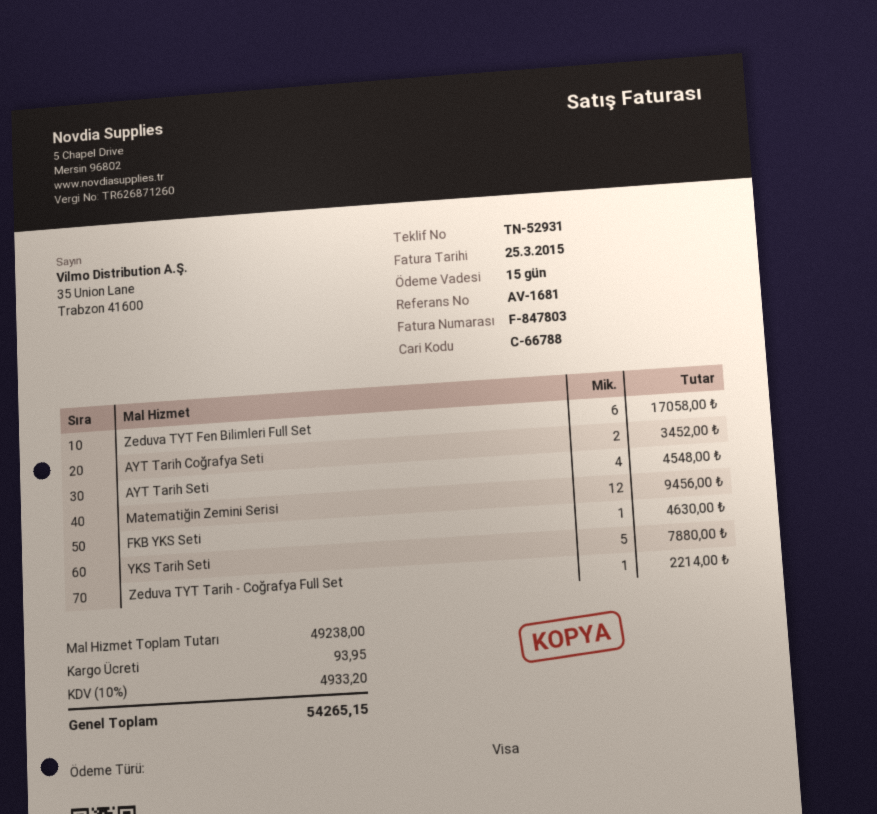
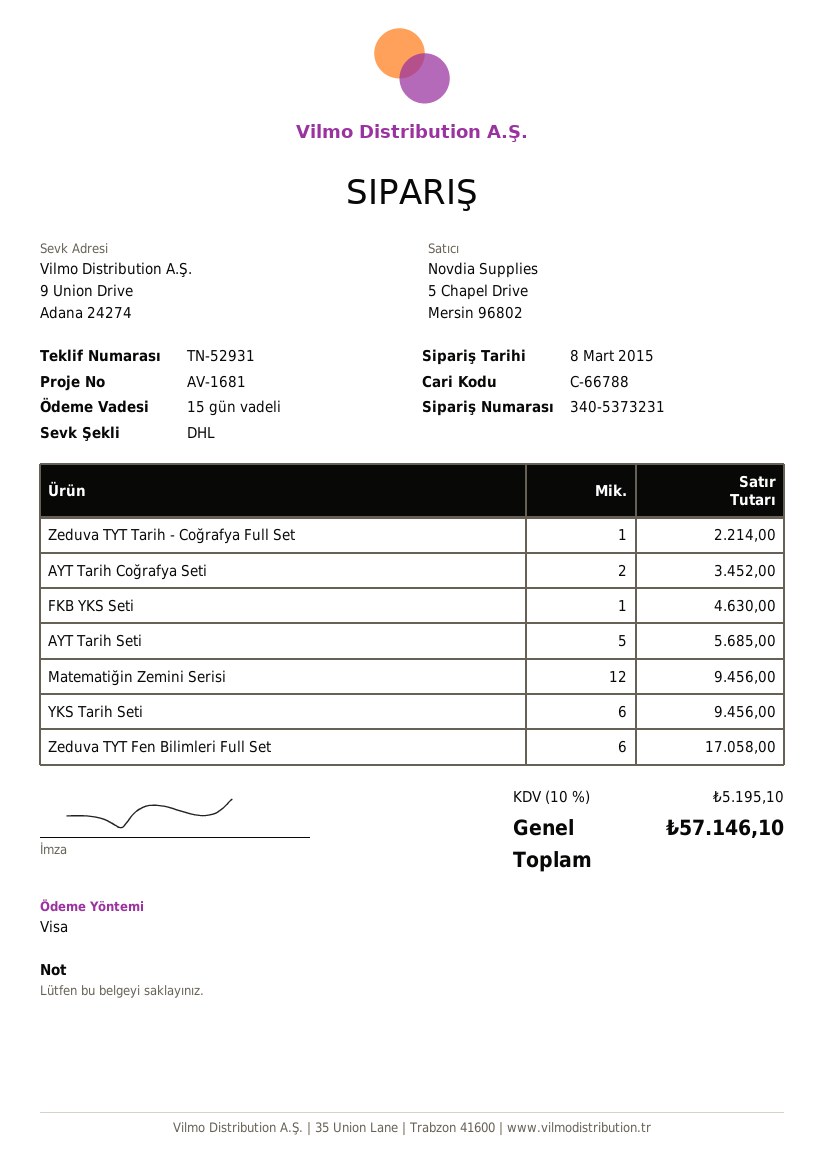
AYT Tarih Seti: 4 for 4548.00 -> 5 for 5685.00
YKS Tarih Seti: 5 for 7880.00 -> 6 for 9456.00
shipping: 93.95 -> none
tax: 10% = 4933.20 -> 10% = 5195.10
total: 54265.15 -> 57146.10

